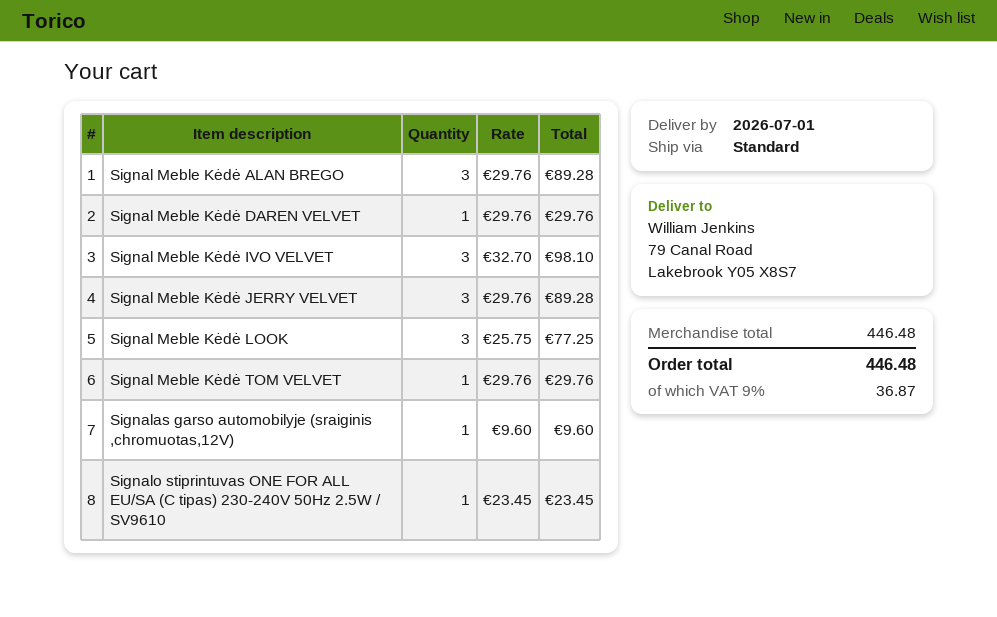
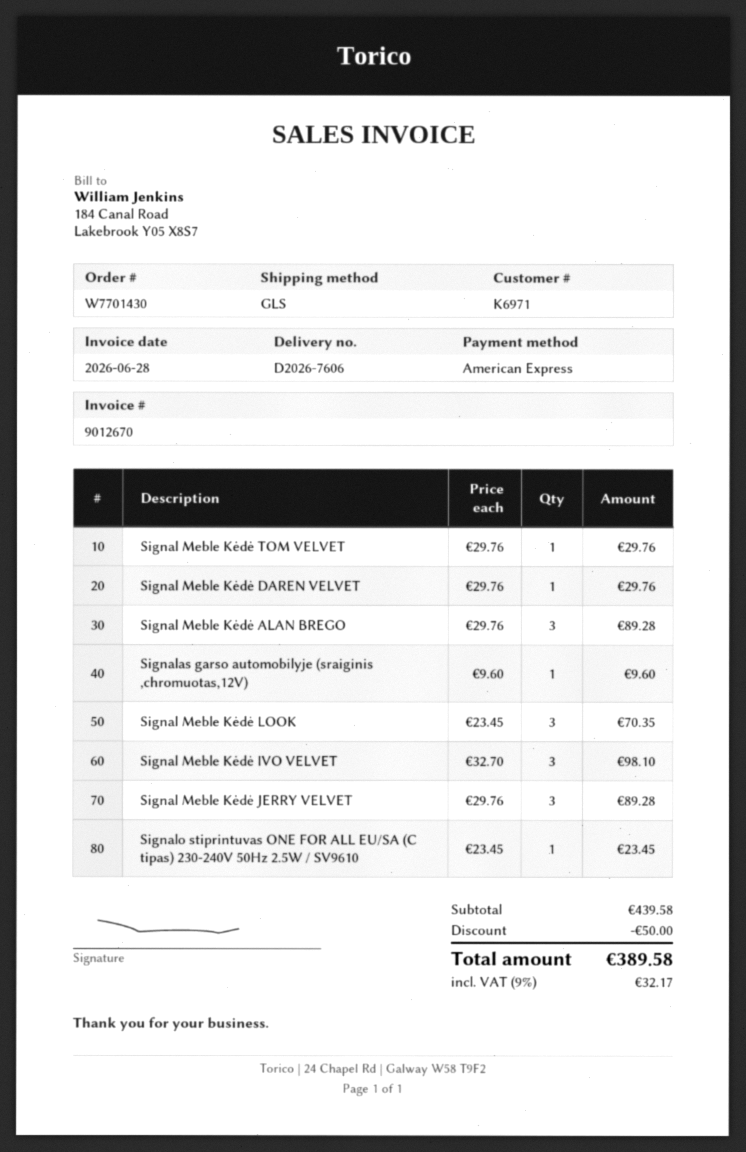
shipping method: standard -> GLS
Signal Meble Kėdė LOOK: 3 x 25.75 = 77.25 -> 3 x 23.45 = 70.35
subtotal: 446.48 -> 439.58
discount: none -> 50.00
tax: 9% = 36.87 -> 9% = 32.17
total: 446.48 -> 389.58

